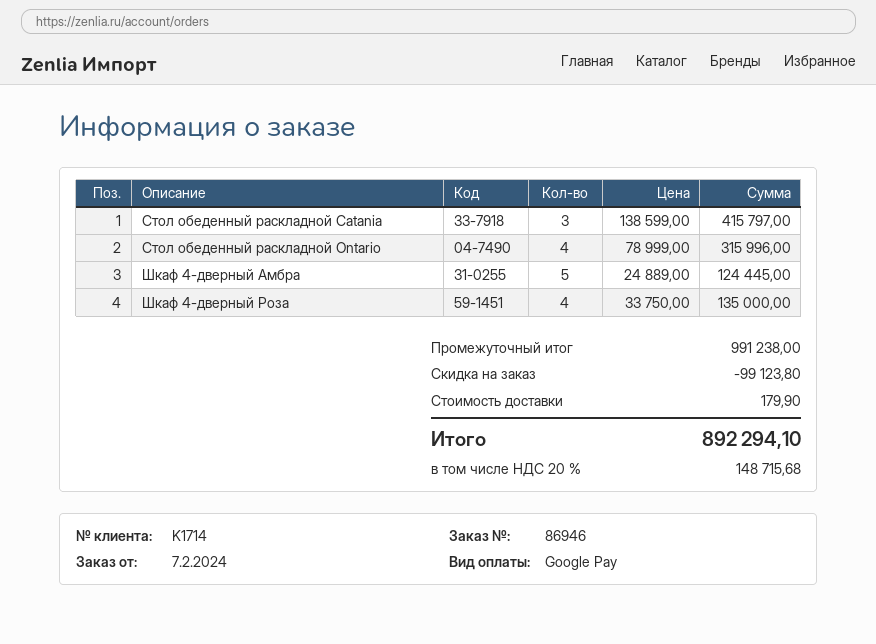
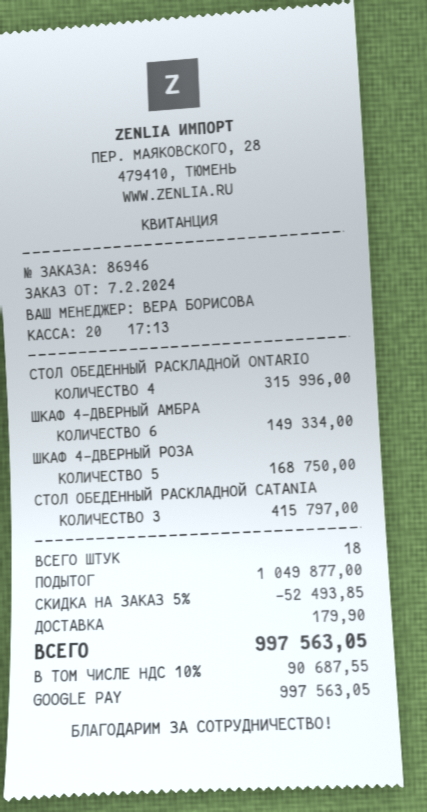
Шкаф 4-дверный Амбра: 5 for 124445.00 -> 6 for 149334.00
Шкаф 4-дверный Роза: 4 for 135000.00 -> 5 for 168750.00
subtotal: 991238.00 -> 1049877.00
discount: 99123.80 -> 52493.85
tax: 20% = 148715.68 -> 10% = 90687.55
total: 892294.10 -> 997563.05

